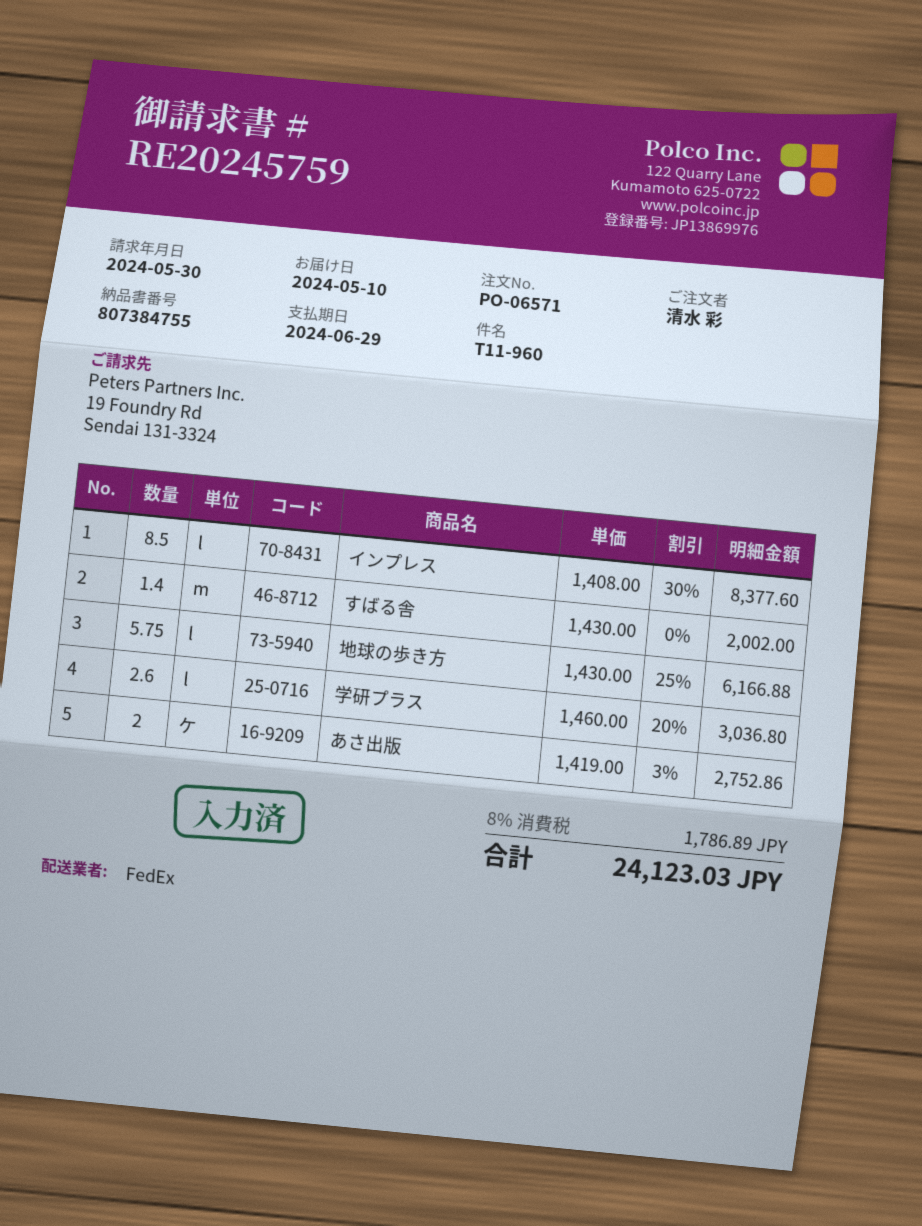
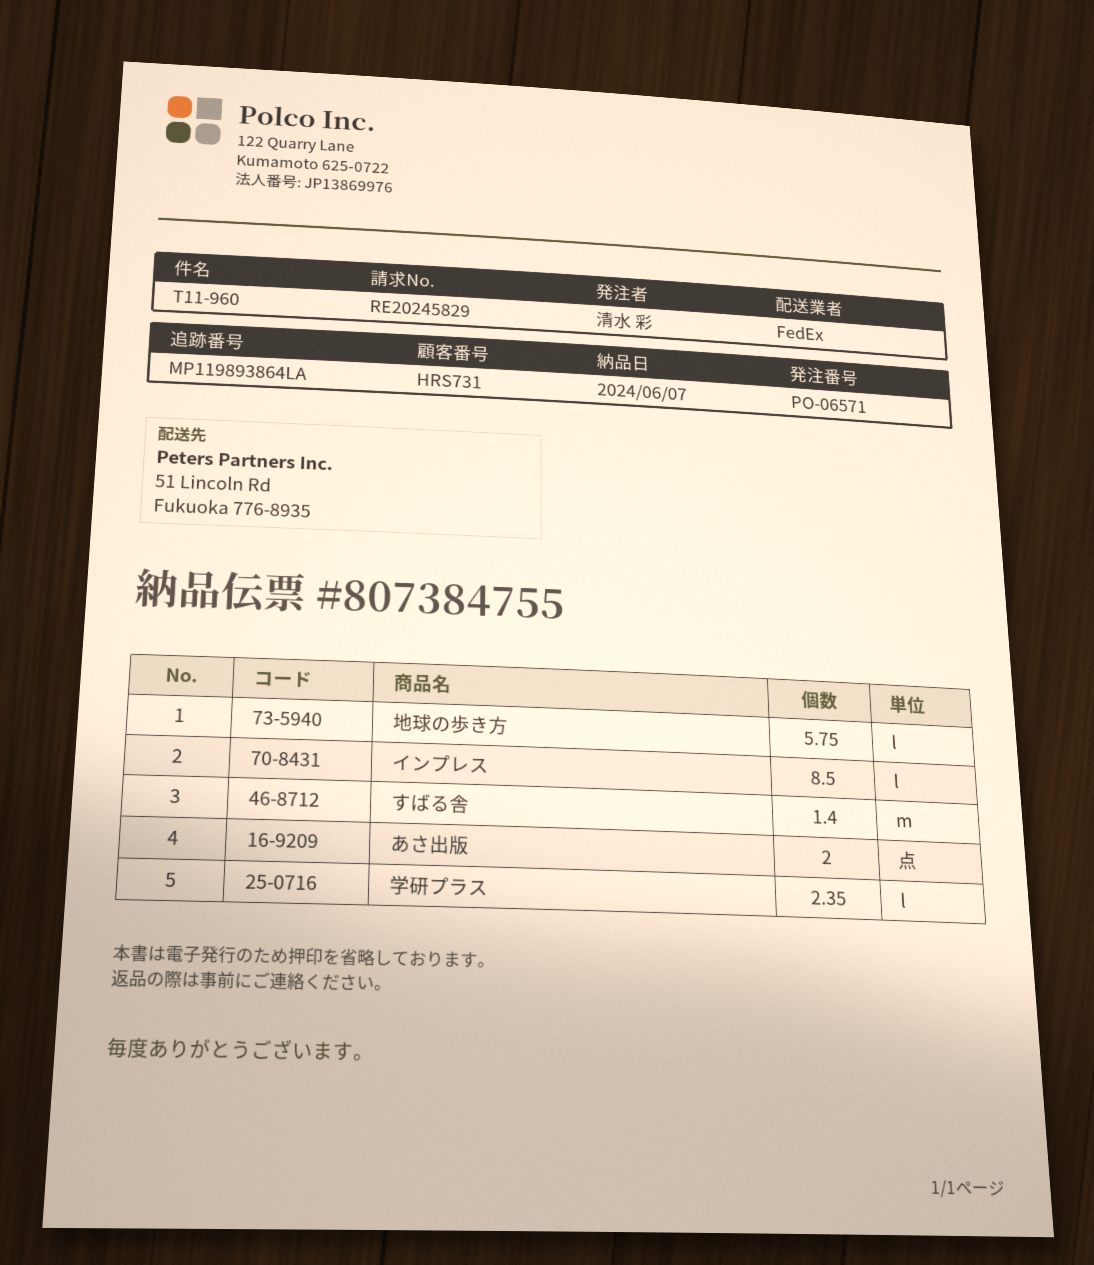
delivery date: 2024-05-10 -> 2024-06-07
invoice number: RE20245759 -> RE20245829
学研プラス: 2.6 -> 2.35

